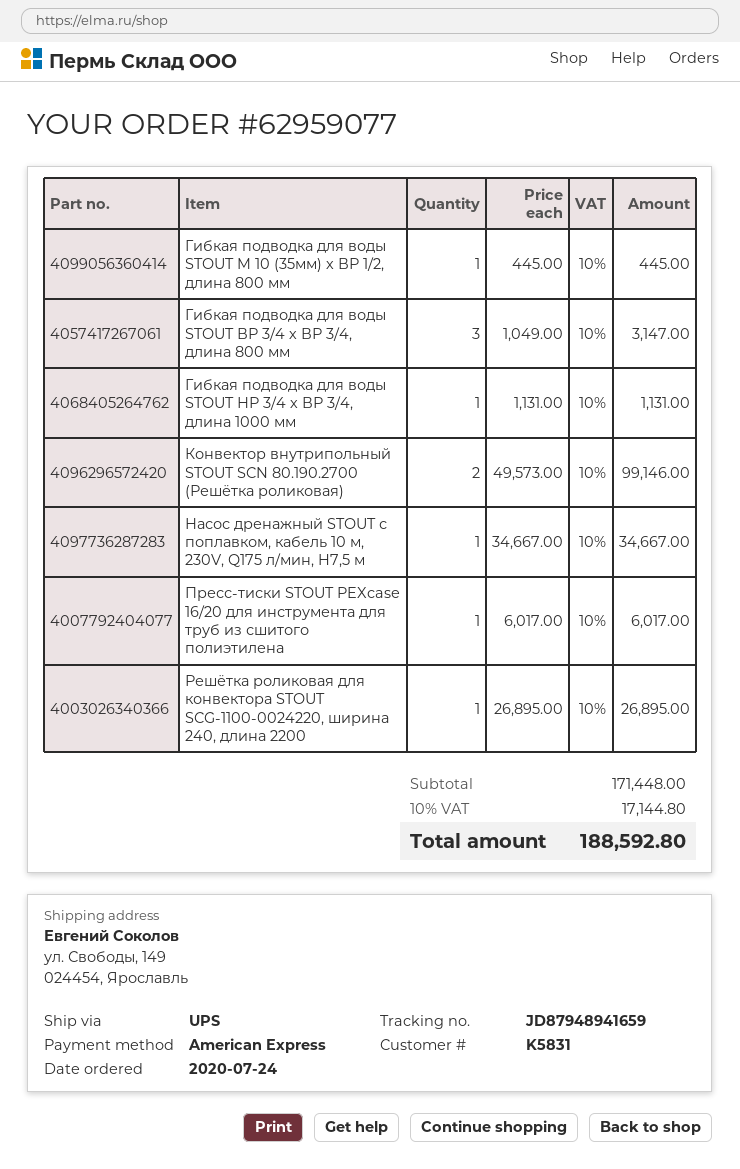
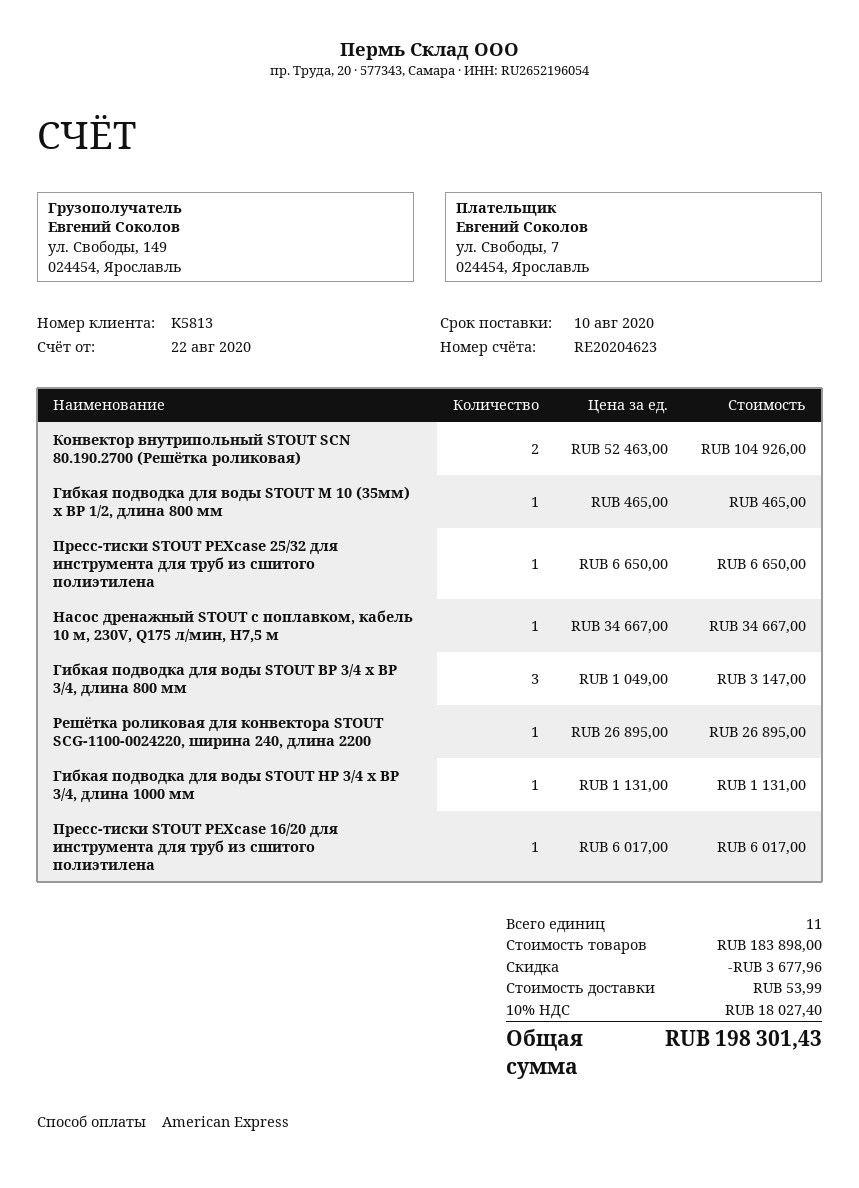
customer number: K5831 -> K5813
Гибкая подводка для воды STOUT M 10 (35мм) х ВР 1/2, длина 800 мм: 1 x 445.00 = 445.00 -> 1 x 465.00 = 465.00
Конвектор внутрипольный STOUT SCN 80.190.2700 (Решётка роликовая): 2 x 49573.00 = 99146.00 -> 2 x 52463.00 = 104926.00
Пресс-тиски STOUT PEXcase 25/32 для инструмента для труб из сшитого полиэтилена: none -> 1 x 6650.00 = 6650.00
subtotal: 171448.00 -> 183898.00
discount: none -> 3677.96
shipping: none -> 53.99
tax: 10% = 17144.80 -> 10% = 18027.40
total: 188592.80 -> 198301.43

